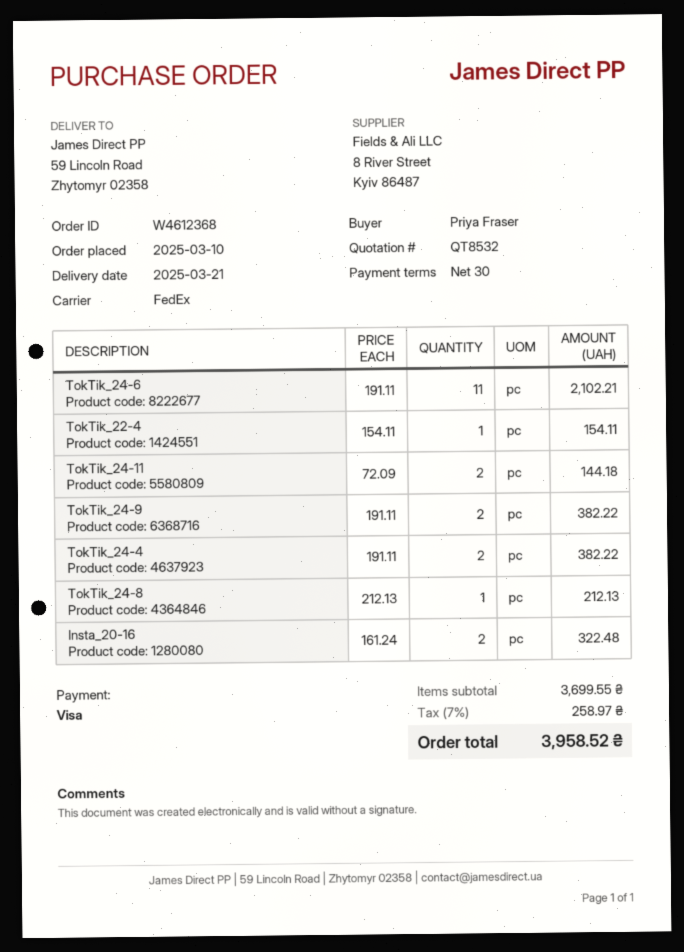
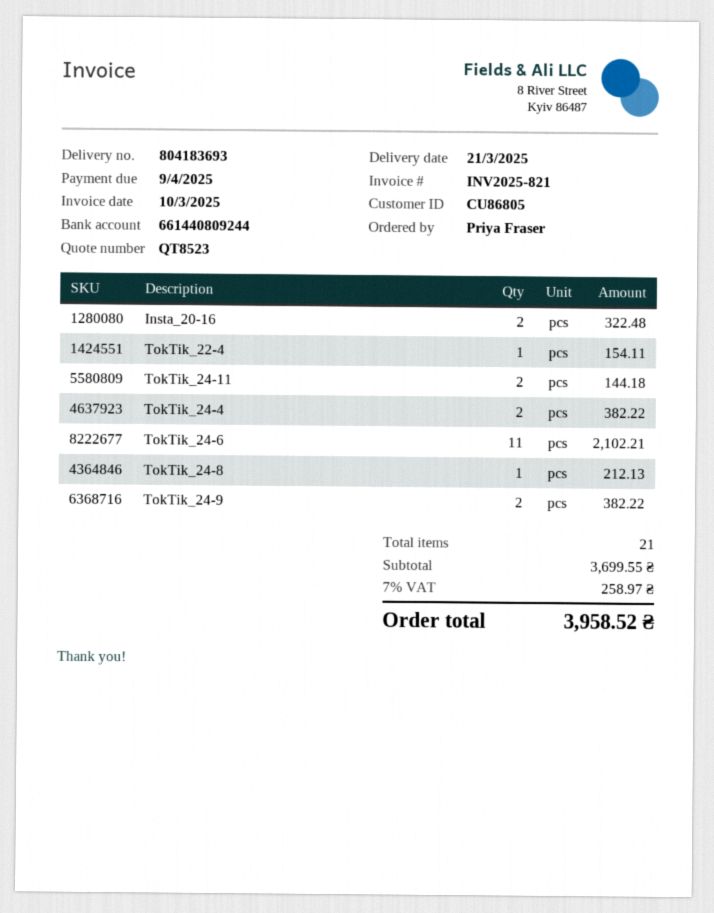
quote number: QT8532 -> QT8523

